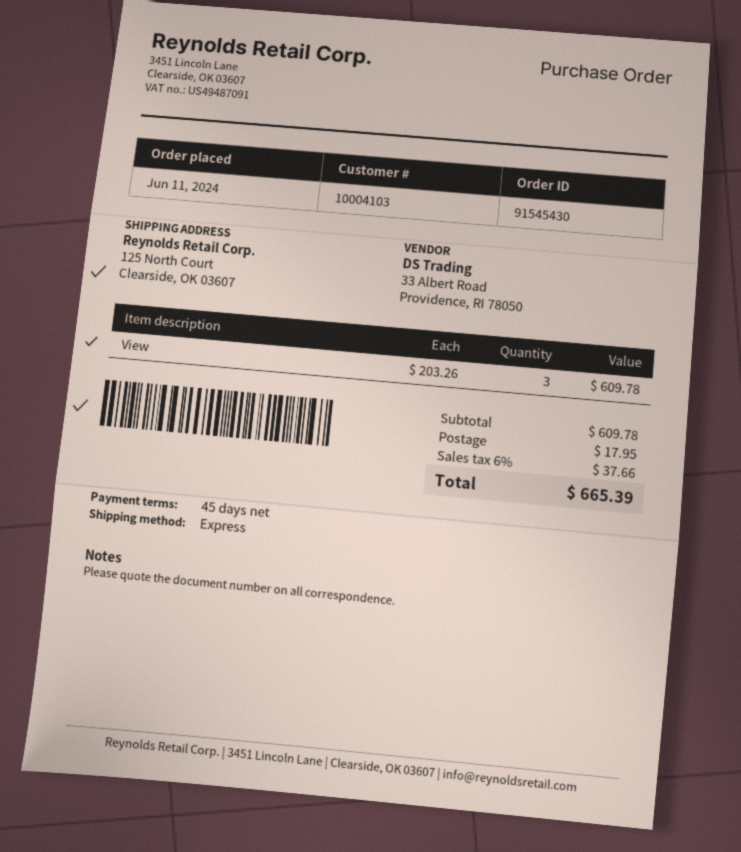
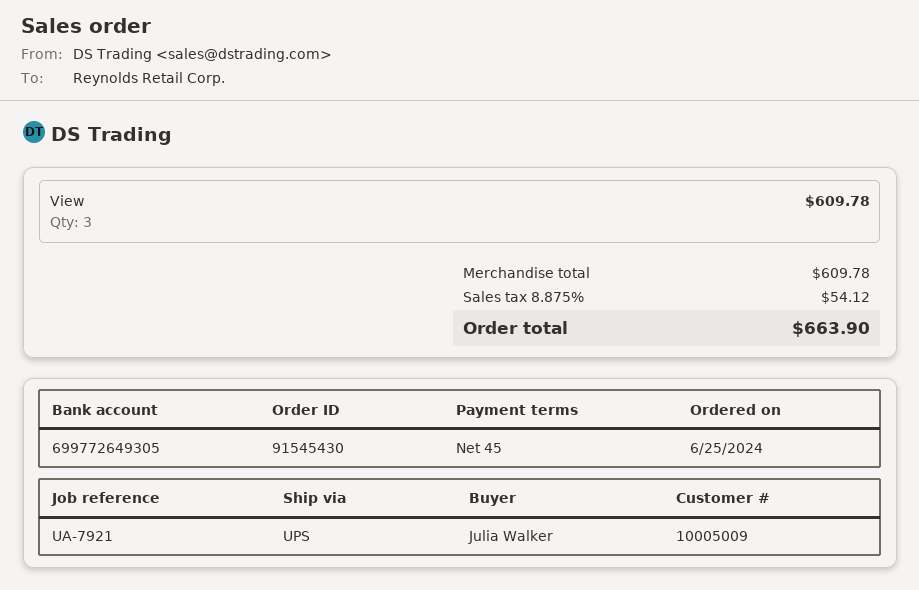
order date: 2024-06-11 -> 2024-06-25
customer number: 10004103 -> 10005009
shipping method: express -> UPS
shipping: 17.95 -> none
tax: 6% = 37.66 -> 8.875% = 54.12
total: 665.39 -> 663.90

